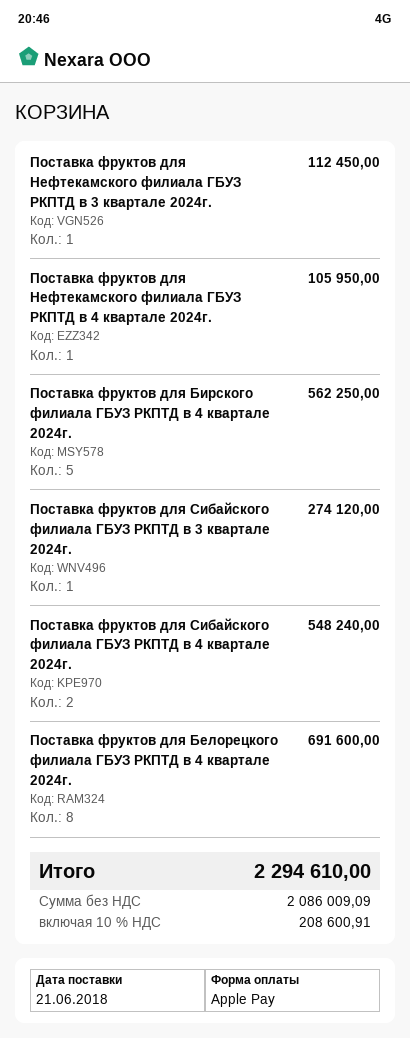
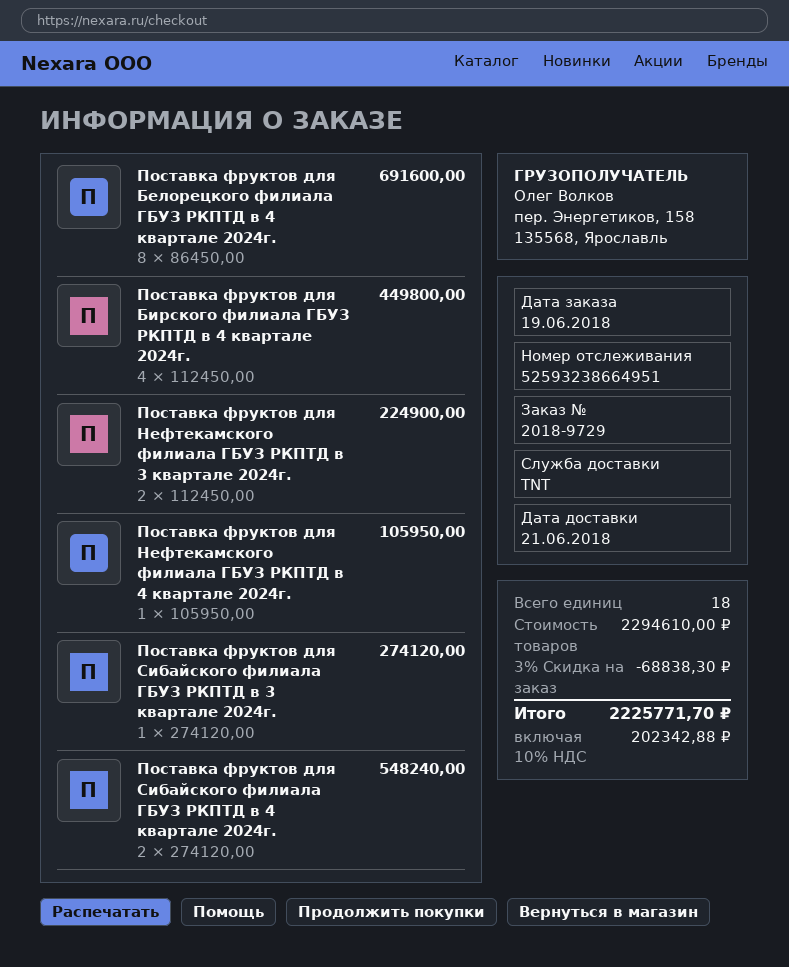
Поставка фруктов для Нефтекамского филиала ГБУЗ РКПТД в 3 квартале 2024г.: 1 for 112450.00 -> 2 for 224900.00
Поставка фруктов для Бирского филиала ГБУЗ РКПТД в 4 квартале 2024г.: 5 for 562250.00 -> 4 for 449800.00
discount: none -> 3% = 68838.30
tax: 10% = 208600.91 -> 10% = 202342.88
total: 2294610.00 -> 2225771.70

